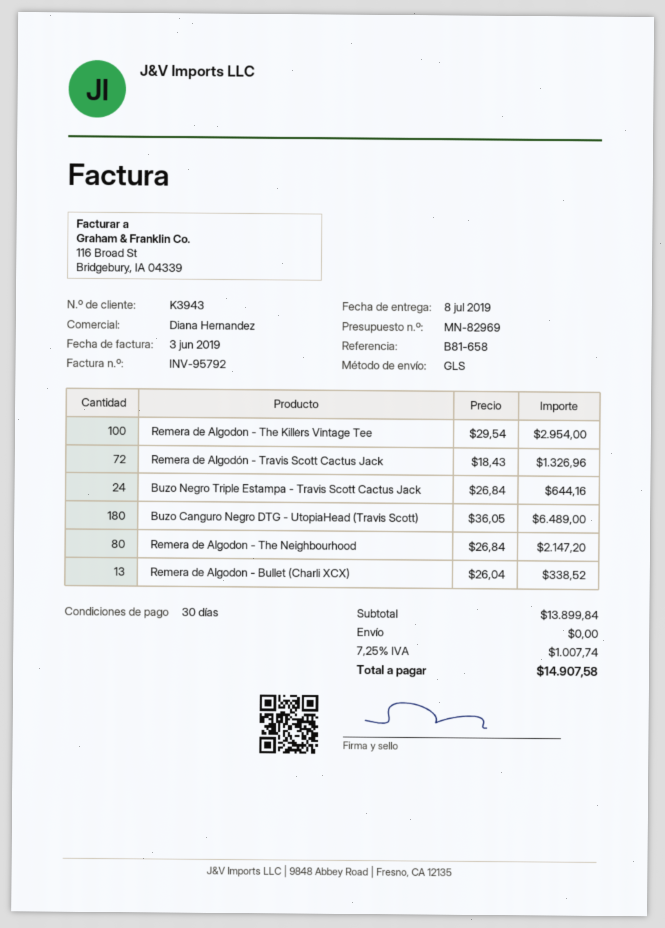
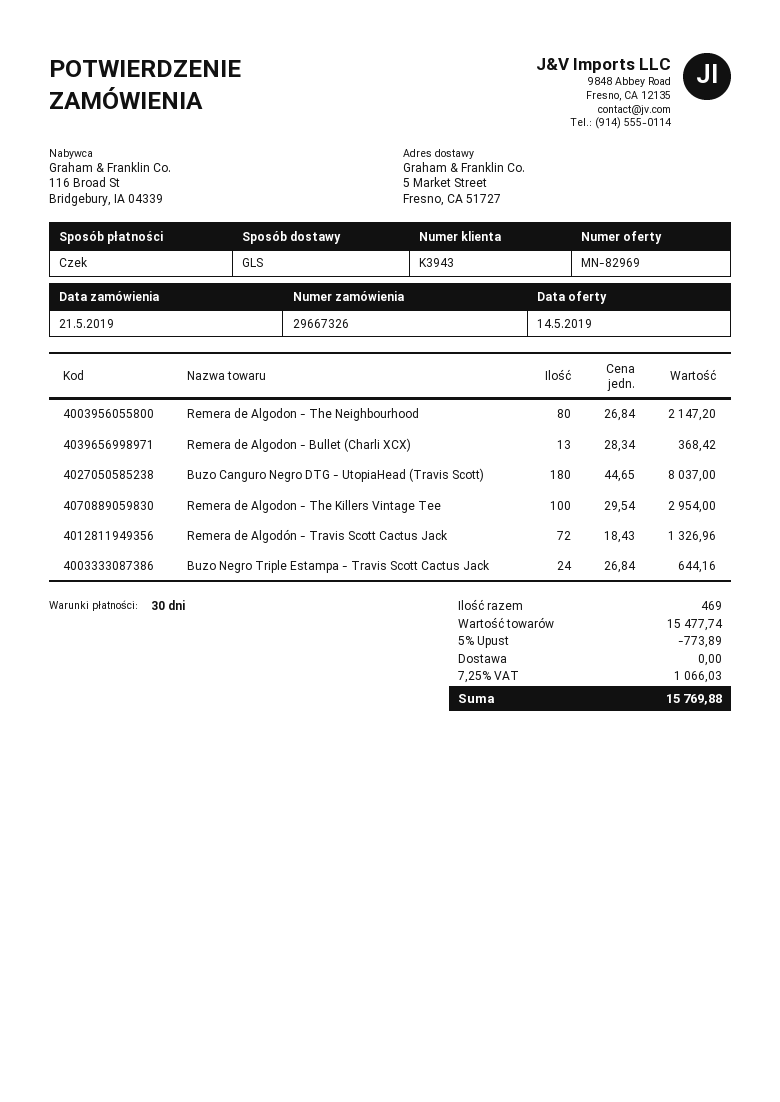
Buzo Canguro Negro DTG - UtopiaHead (Travis Scott): 180 x 36.05 = 6489.00 -> 180 x 44.65 = 8037.00
Remera de Algodon - Bullet (Charli XCX): 13 x 26.04 = 338.52 -> 13 x 28.34 = 368.42
subtotal: 13899.84 -> 15477.74
discount: none -> 5% = 773.89
tax: 7.25% = 1007.74 -> 7.25% = 1066.03
total: 14907.58 -> 15769.88

